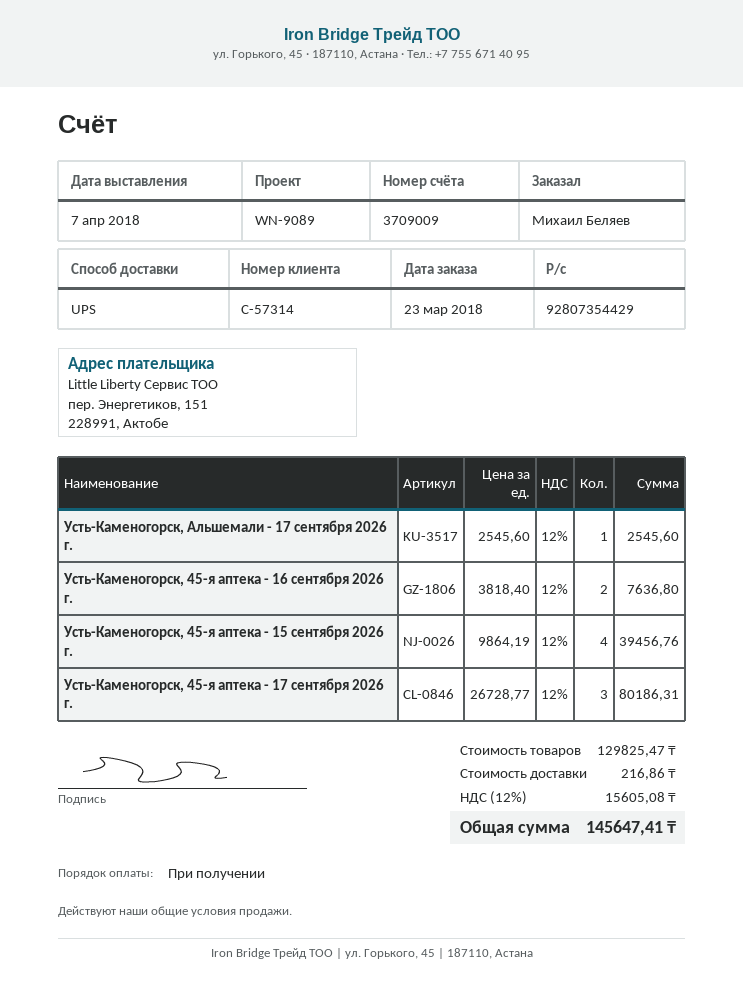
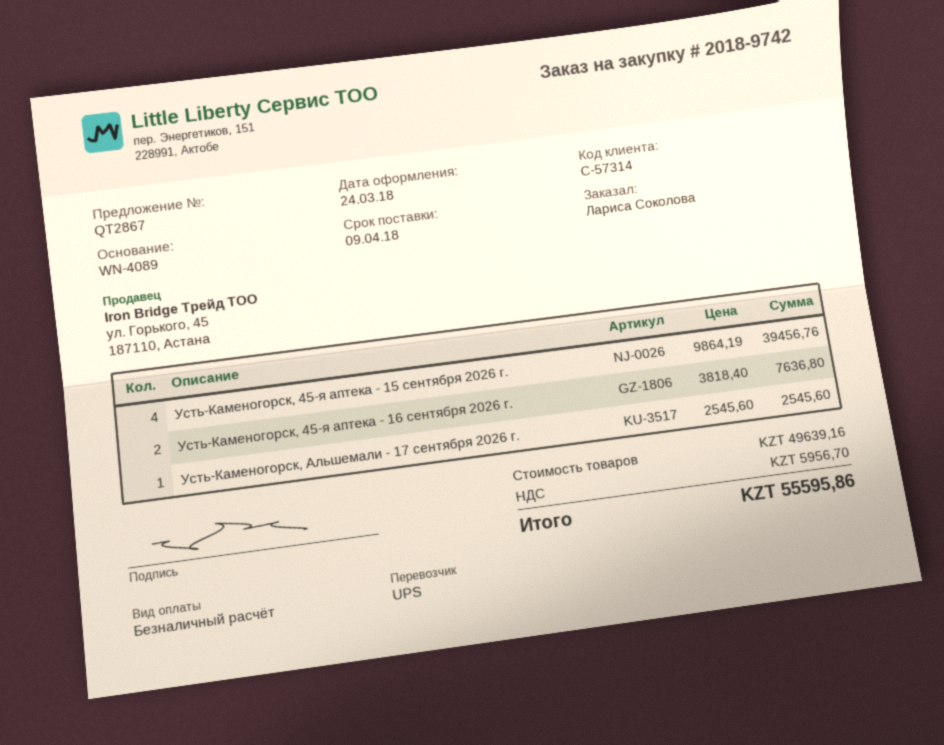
order date: 2018-03-23 -> 2018-03-24
reference: WN-9089 -> WN-4089
ordered by: Михаил Беляев -> Лариса Соколова
Усть-Каменогорск, 45-я аптека - 17 сентября 2026 г.: 3 x 26728.77 = 80186.31 -> none
subtotal: 129825.47 -> 49639.16
shipping: 216.86 -> none
tax: 15605.08 -> 5956.70
total: 145647.41 -> 55595.86

